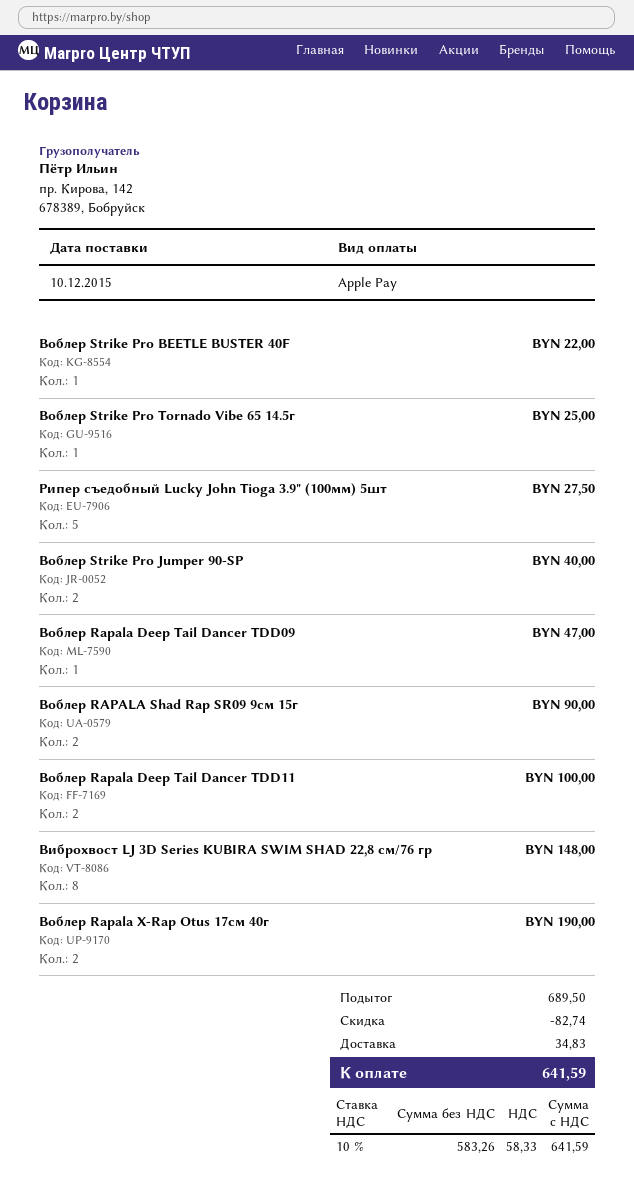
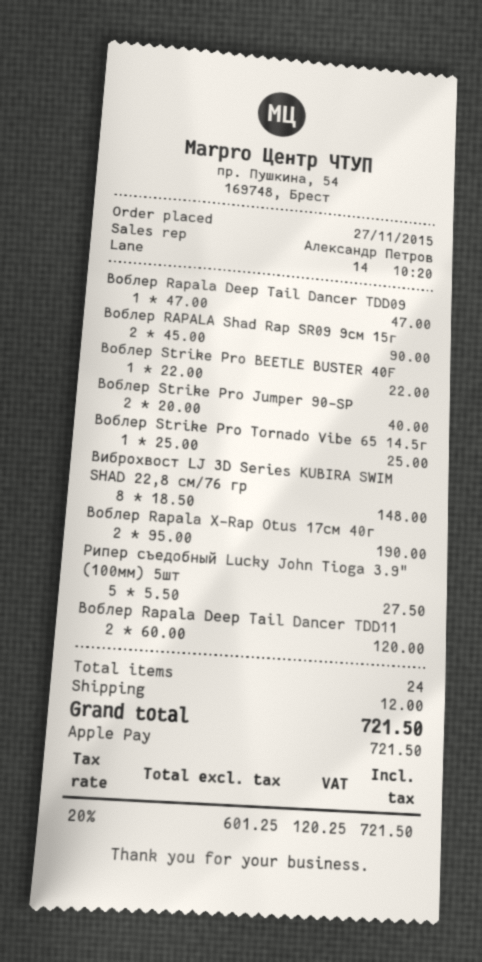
Воблер Rapala Deep Tail Dancer TDD11: 2 for 100.00 -> 2 for 120.00
discount: 82.74 -> none
shipping: 34.83 -> 12.00
net: 583.26 -> 601.25
tax: 10% = 58.33 -> 20% = 120.25
total: 641.59 -> 721.50

